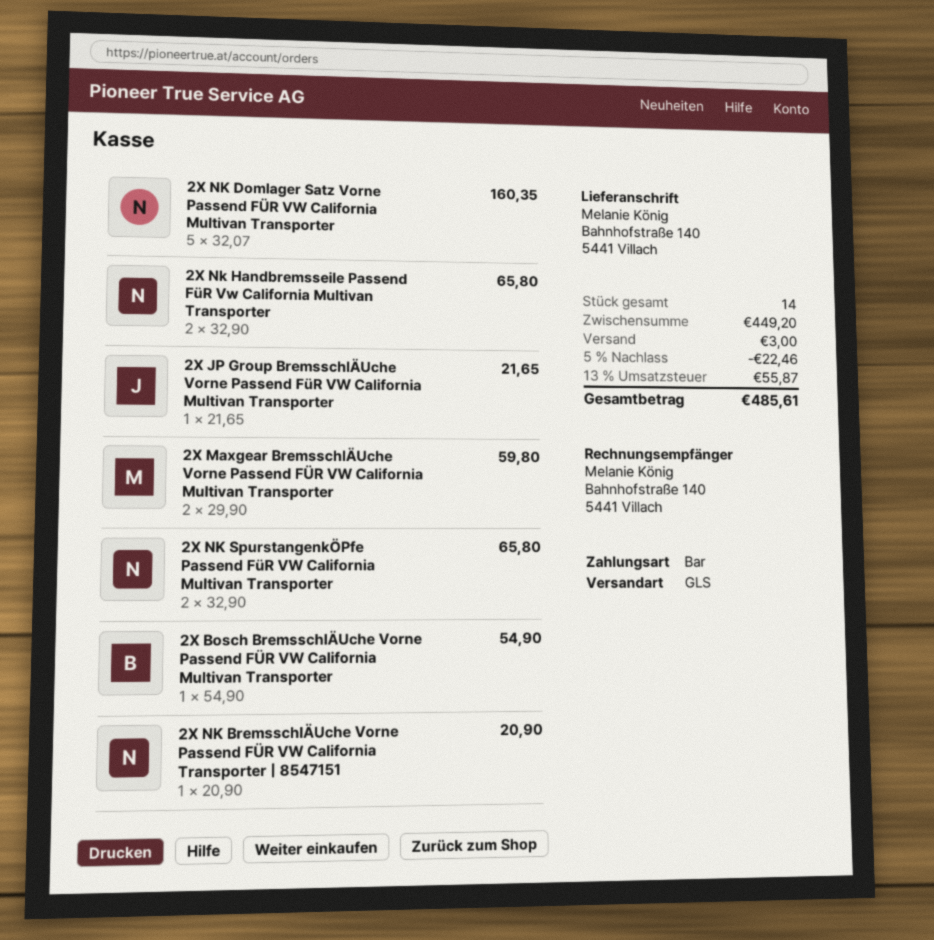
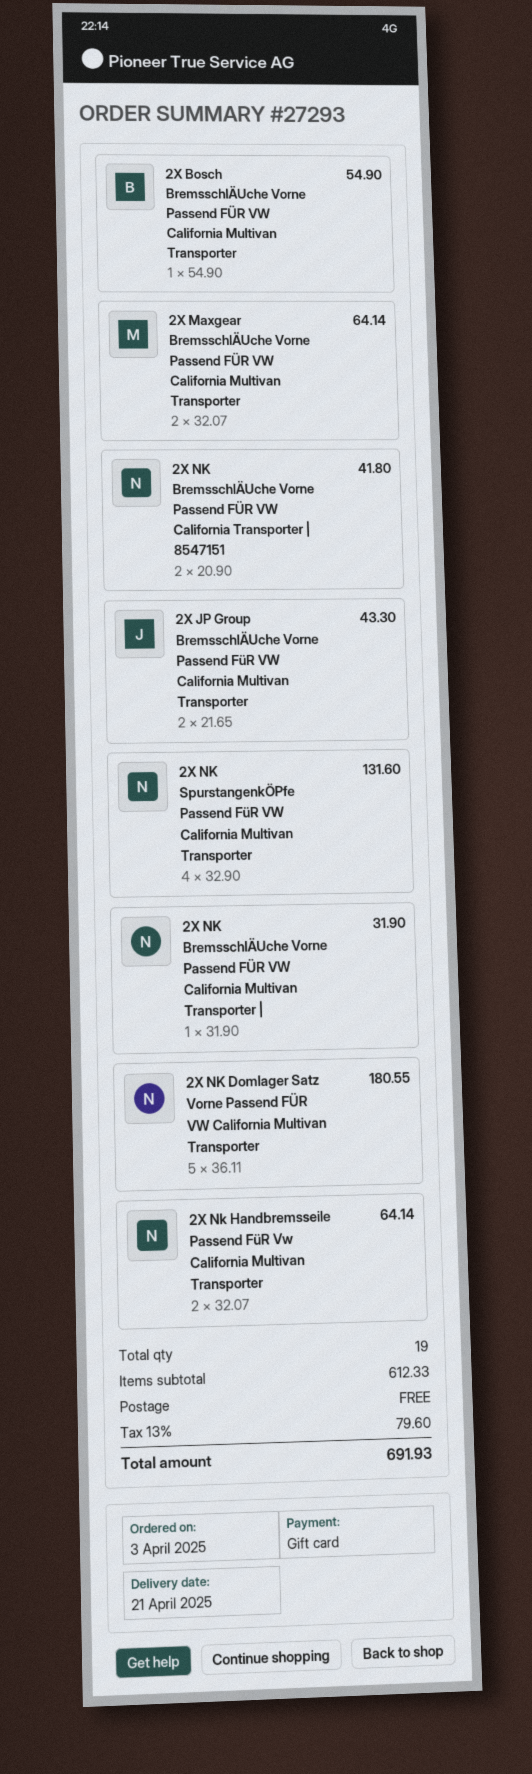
payment method: cash -> gift card
2X NK Domlager Satz Vorne Passend FÜR VW California Multivan Transporter: 5 x 32.07 = 160.35 -> 5 x 36.11 = 180.55
2X Nk Handbremsseile Passend FüR Vw California Multivan Transporter: 2 x 32.90 = 65.80 -> 2 x 32.07 = 64.14
2X JP Group BremsschlÄUche Vorne Passend FüR VW California Multivan Transporter: 1 x 21.65 = 21.65 -> 2 x 21.65 = 43.30
2X Maxgear BremsschlÄUche Vorne Passend FÜR VW California Multivan Transporter: 2 x 29.90 = 59.80 -> 2 x 32.07 = 64.14
2X NK SpurstangenkÖPfe Passend FüR VW California Multivan Transporter: 2 x 32.90 = 65.80 -> 4 x 32.90 = 131.60
2X NK BremsschlÄUche Vorne Passend FÜR VW California Transporter | 8547151: 1 x 20.90 = 20.90 -> 2 x 20.90 = 41.80
2X NK BremsschlÄUche Vorne Passend FÜR VW California Multivan Transporter |: none -> 1 x 31.90 = 31.90
total quantity: 14 -> 19
subtotal: 449.20 -> 612.33
discount: 5% = 22.46 -> none
shipping: 3.00 -> 0.00
tax: 13% = 55.87 -> 13% = 79.60
total: 485.61 -> 691.93

